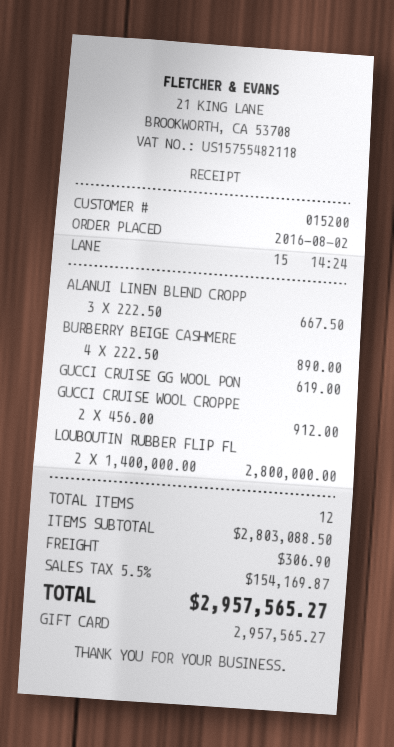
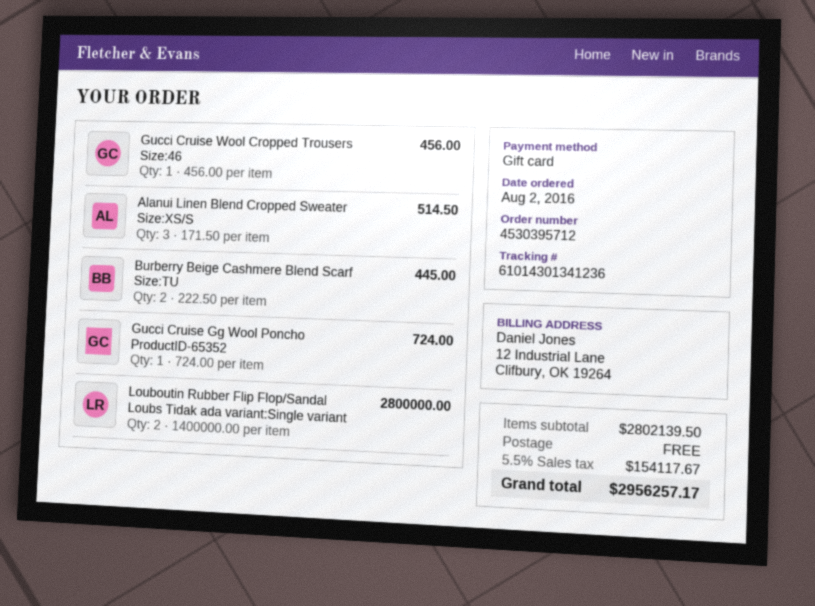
ALANUI LINEN BLEND CROPP: 3 x 222.50 = 667.50 -> 3 x 171.50 = 514.50
BURBERRY BEIGE CASHMERE: 4 x 222.50 = 890.00 -> 2 x 222.50 = 445.00
GUCCI CRUISE GG WOOL PON: 1 x 619.00 = 619.00 -> 1 x 724.00 = 724.00
GUCCI CRUISE WOOL CROPPE: 2 x 456.00 = 912.00 -> 1 x 456.00 = 456.00
subtotal: 2803088.50 -> 2802139.50
shipping: 306.90 -> 0.00
tax: 5.5% = 154169.87 -> 5.5% = 154117.67
total: 2957565.27 -> 2956257.17

